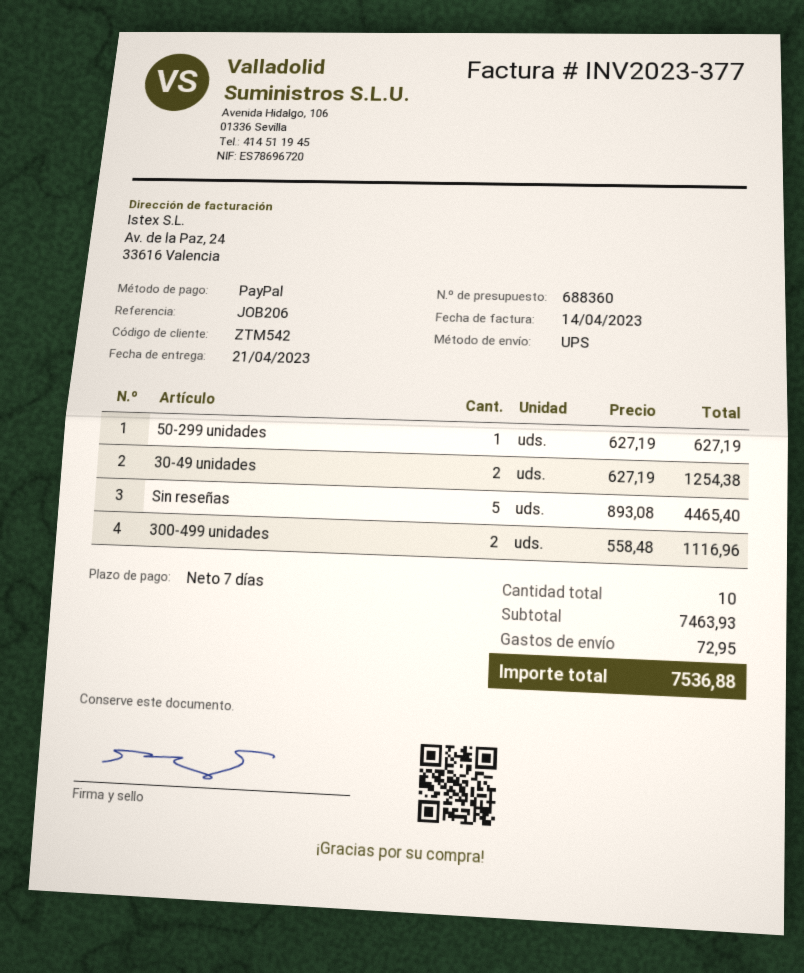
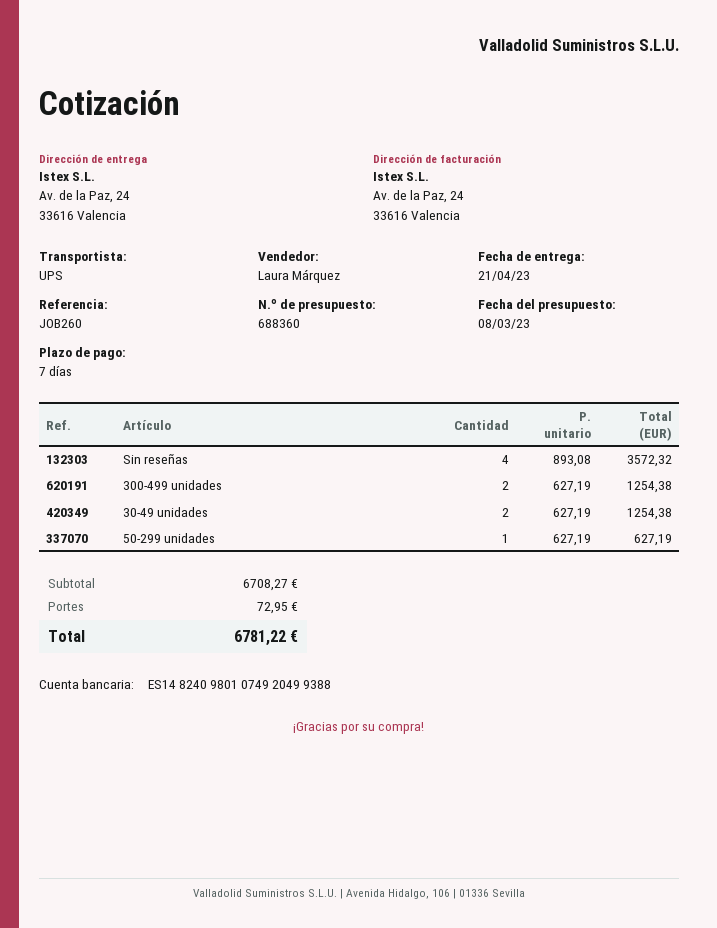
reference: JOB206 -> JOB260
Sin reseñas: 5 x 893.08 = 4465.40 -> 4 x 893.08 = 3572.32
300-499 unidades: 2 x 558.48 = 1116.96 -> 2 x 627.19 = 1254.38
subtotal: 7463.93 -> 6708.27
total: 7536.88 -> 6781.22

